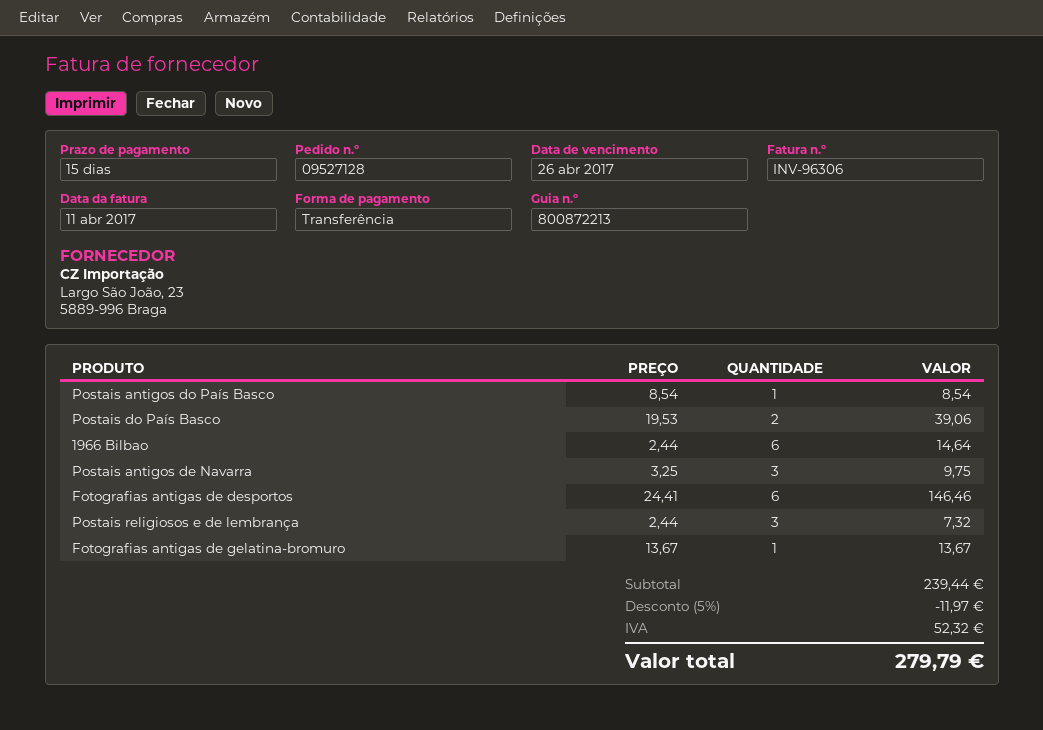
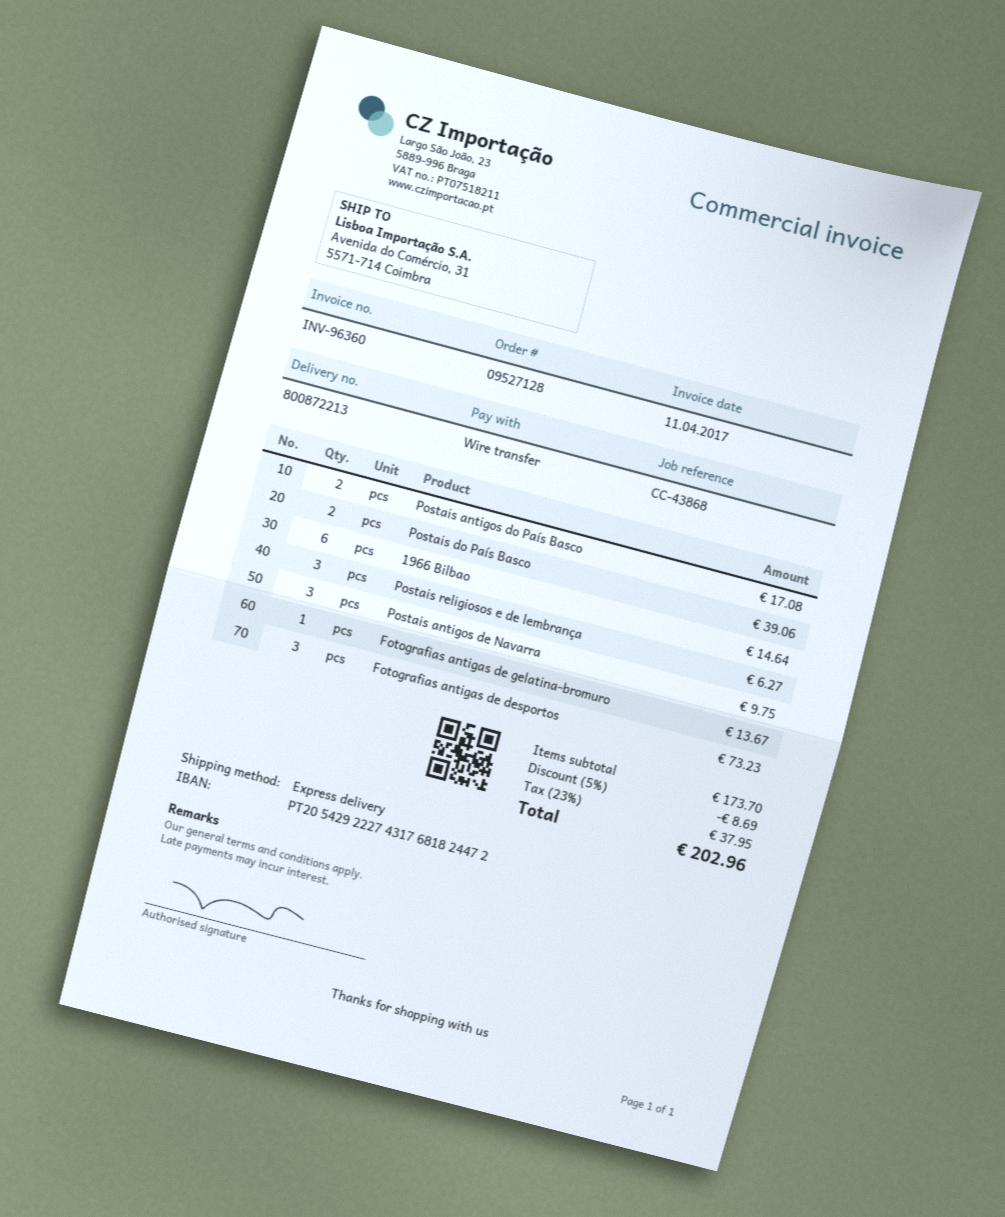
invoice number: INV-96306 -> INV-96360
Postais antigos do País Basco: 1 for 8.54 -> 2 for 17.08
Fotografias antigas de desportos: 6 for 146.46 -> 3 for 73.23
Postais religiosos e de lembrança: 3 for 7.32 -> 3 for 6.27
subtotal: 239.44 -> 173.70
discount: 5% = 11.97 -> 5% = 8.69
tax: 52.32 -> 37.95
total: 279.79 -> 202.96

